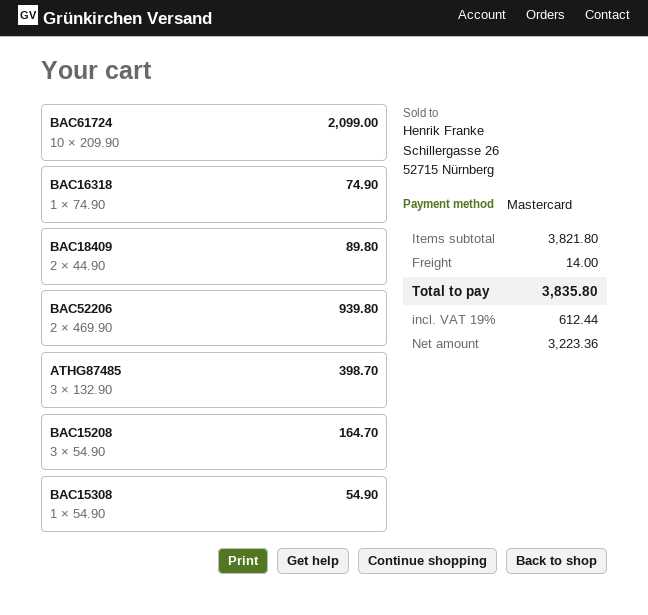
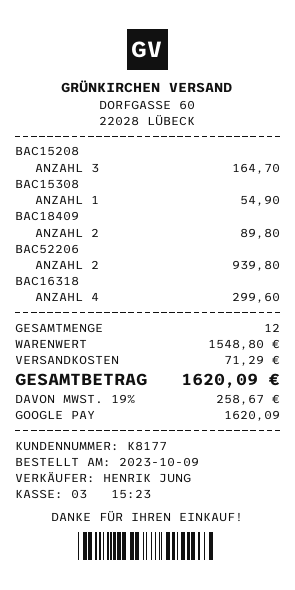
payment method: Mastercard -> Google Pay
BAC61724: 10 for 2099.00 -> none
BAC16318: 1 for 74.90 -> 4 for 299.60
ATHG87485: 3 for 398.70 -> none
subtotal: 3821.80 -> 1548.80
shipping: 14.00 -> 71.29
tax: 19% = 612.44 -> 19% = 258.67
total: 3835.80 -> 1620.09

